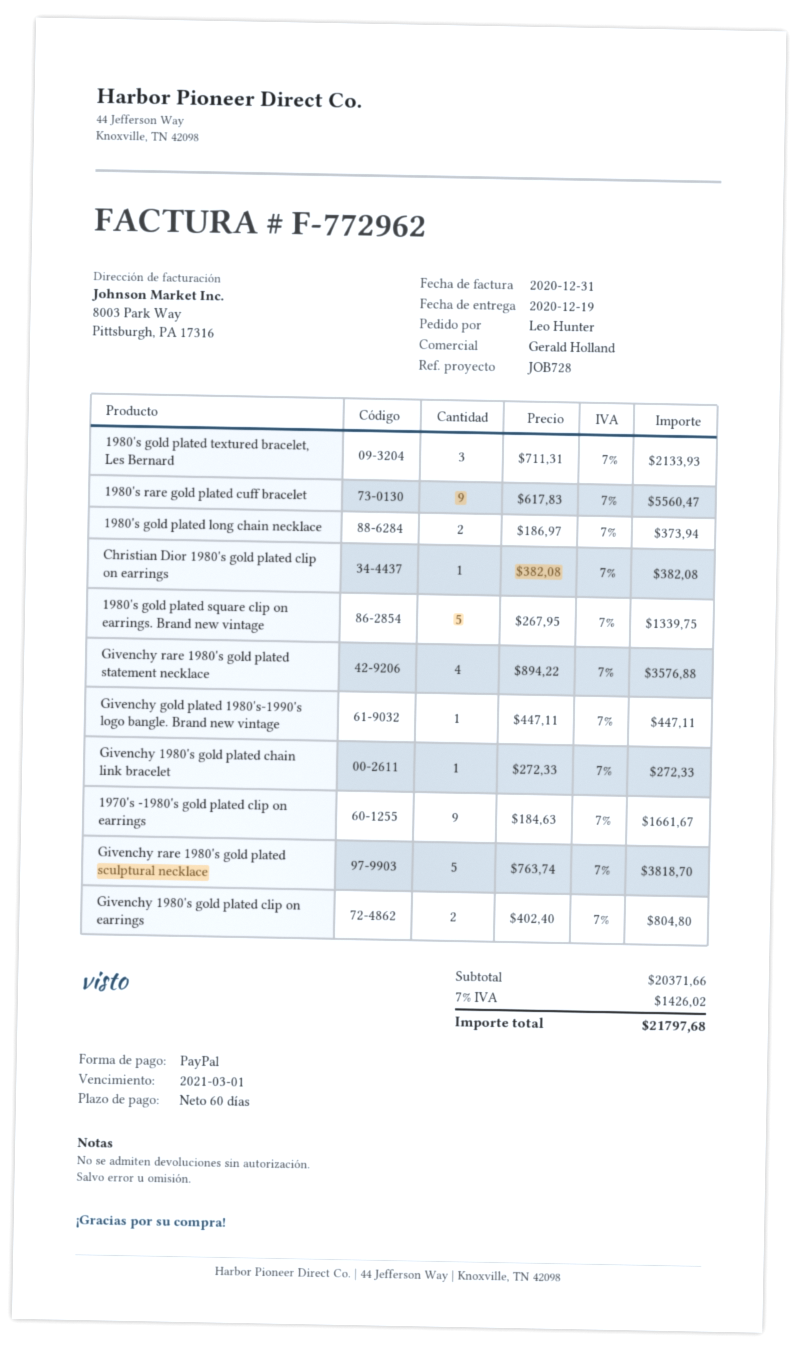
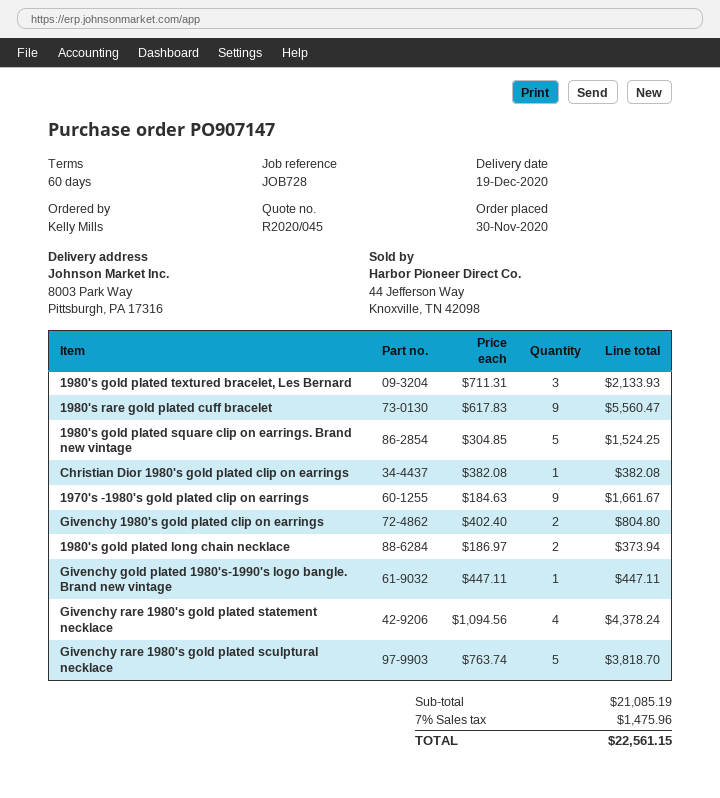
ordered by: Leo Hunter -> Kelly Mills
1980's gold plated square clip on earrings. Brand new vintage: 5 x 267.95 = 1339.75 -> 5 x 304.85 = 1524.25
Givenchy rare 1980's gold plated statement necklace: 4 x 894.22 = 3576.88 -> 4 x 1094.56 = 4378.24
Givenchy 1980's gold plated chain link bracelet: 1 x 272.33 = 272.33 -> none
subtotal: 20371.66 -> 21085.19
tax: 7% = 1426.02 -> 7% = 1475.96
total: 21797.68 -> 22561.15

